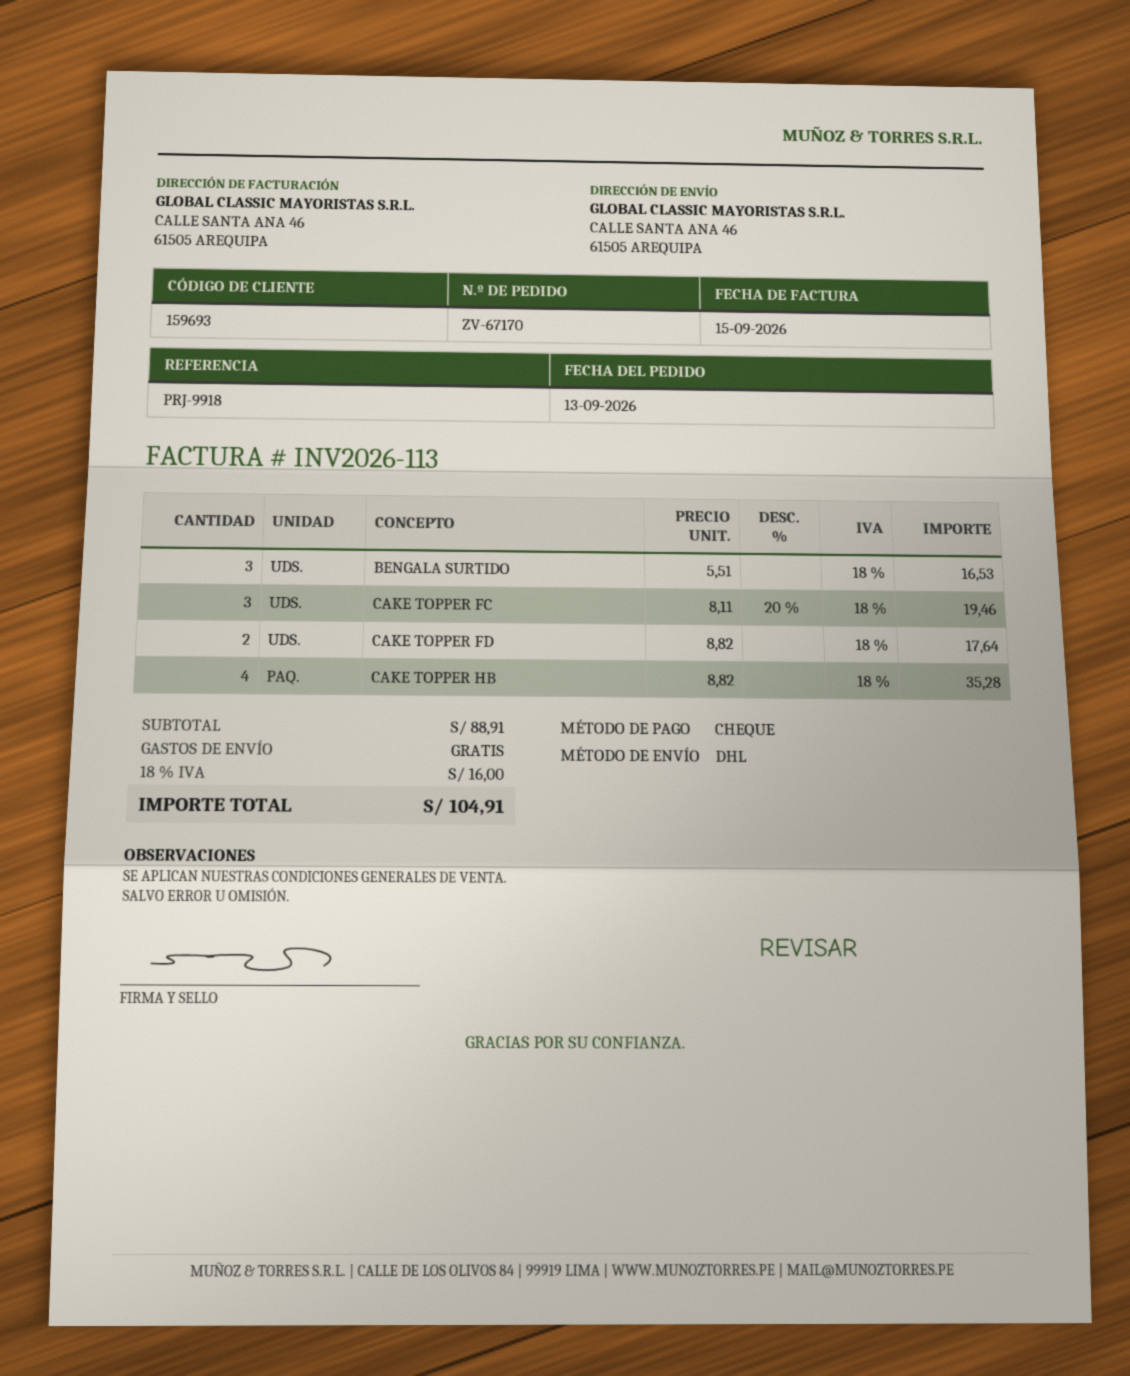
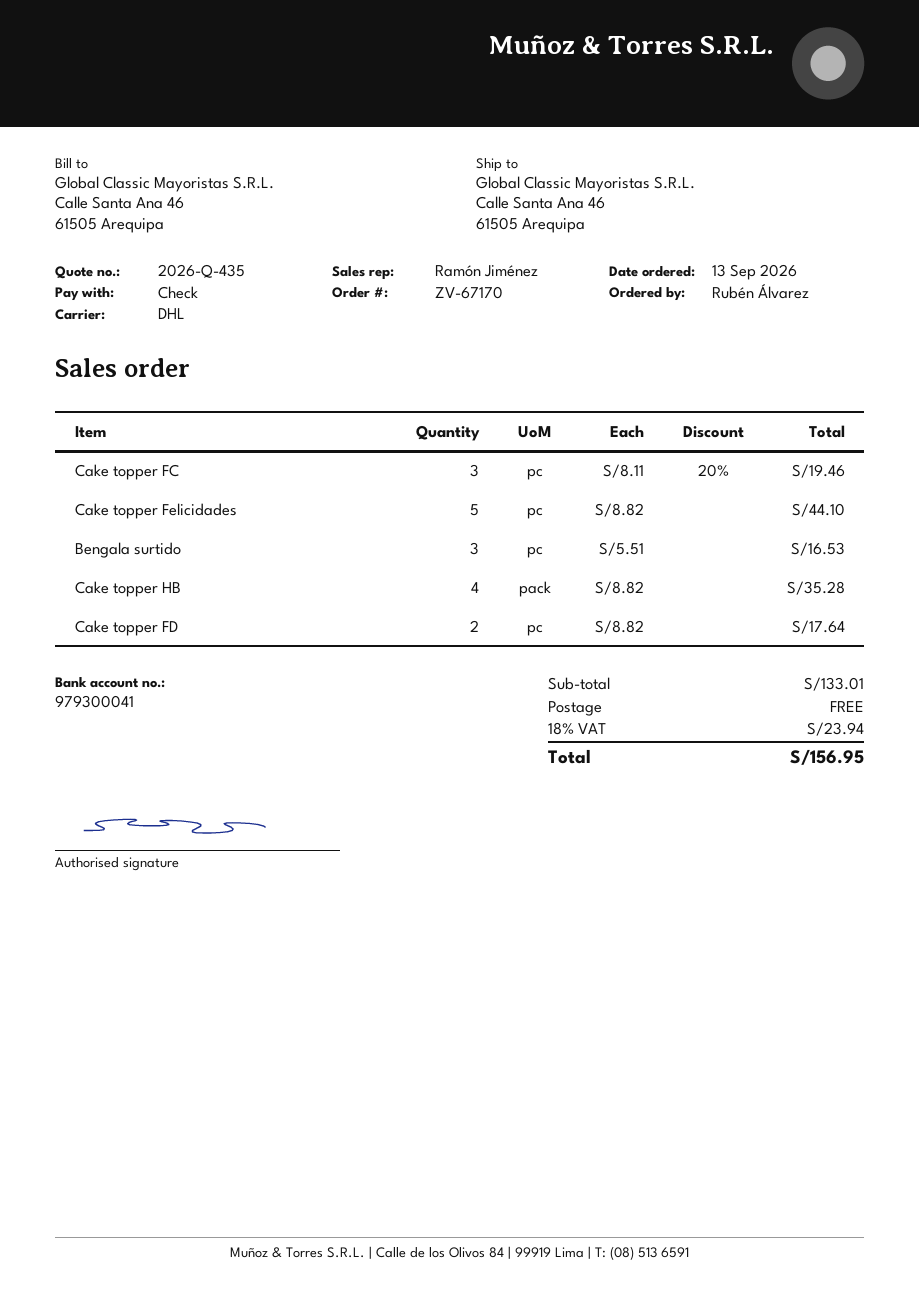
Cake topper Felicidades: none -> 5 x 8.82 = 44.10
subtotal: 88.91 -> 133.01
tax: 18% = 16.00 -> 18% = 23.94
total: 104.91 -> 156.95

